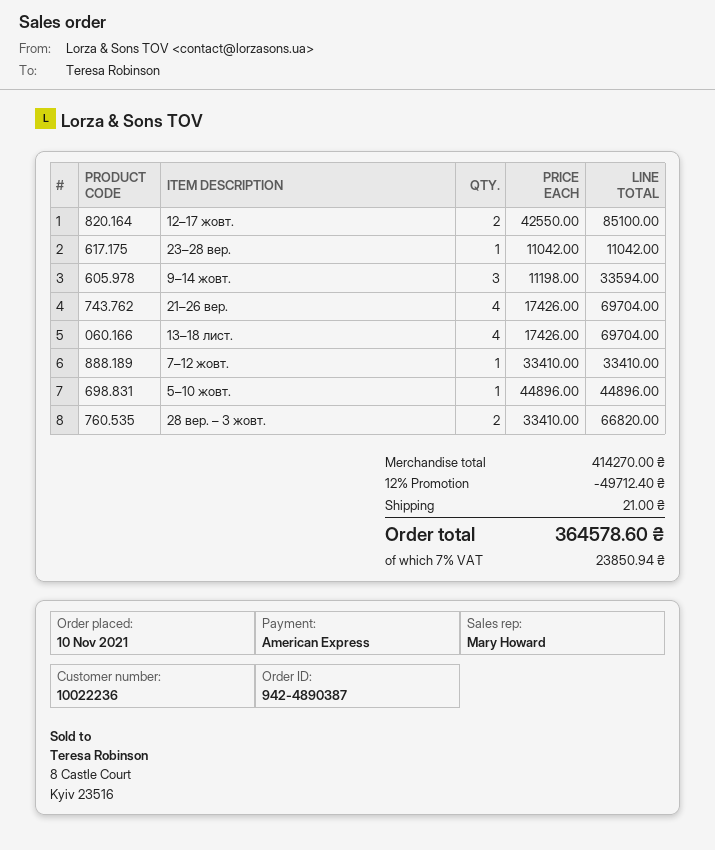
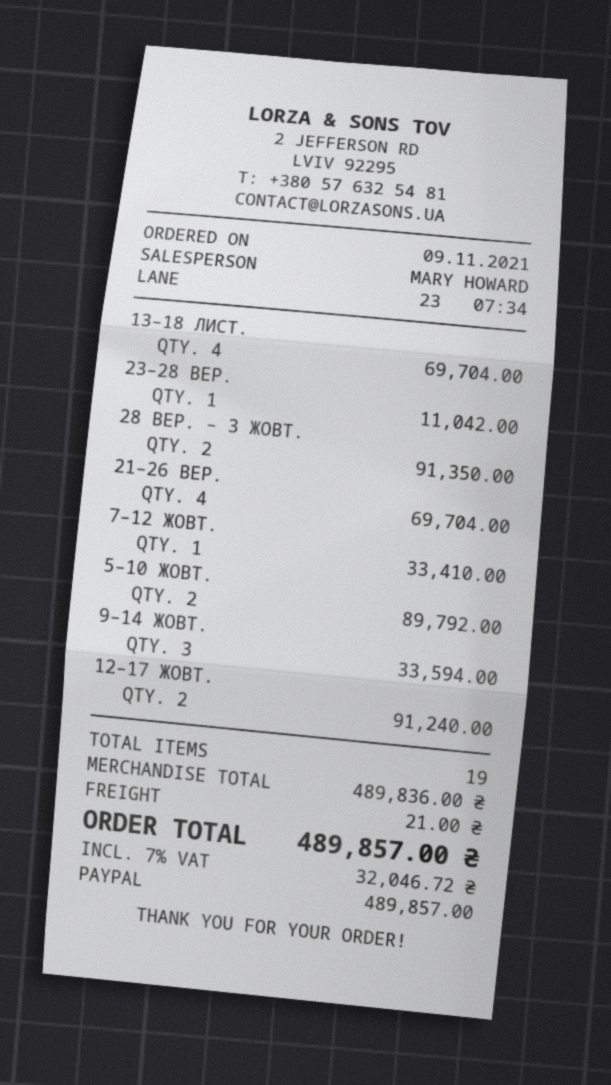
order date: 2021-11-10 -> 2021-11-09
payment method: American Express -> PayPal
12–17 жовт.: 2 for 85100.00 -> 2 for 91240.00
5–10 жовт.: 1 for 44896.00 -> 2 for 89792.00
28 вер. – 3 жовт.: 2 for 66820.00 -> 2 for 91350.00
subtotal: 414270.00 -> 489836.00
discount: 12% = 49712.40 -> none
tax: 7% = 23850.94 -> 7% = 32046.72
total: 364578.60 -> 489857.00

